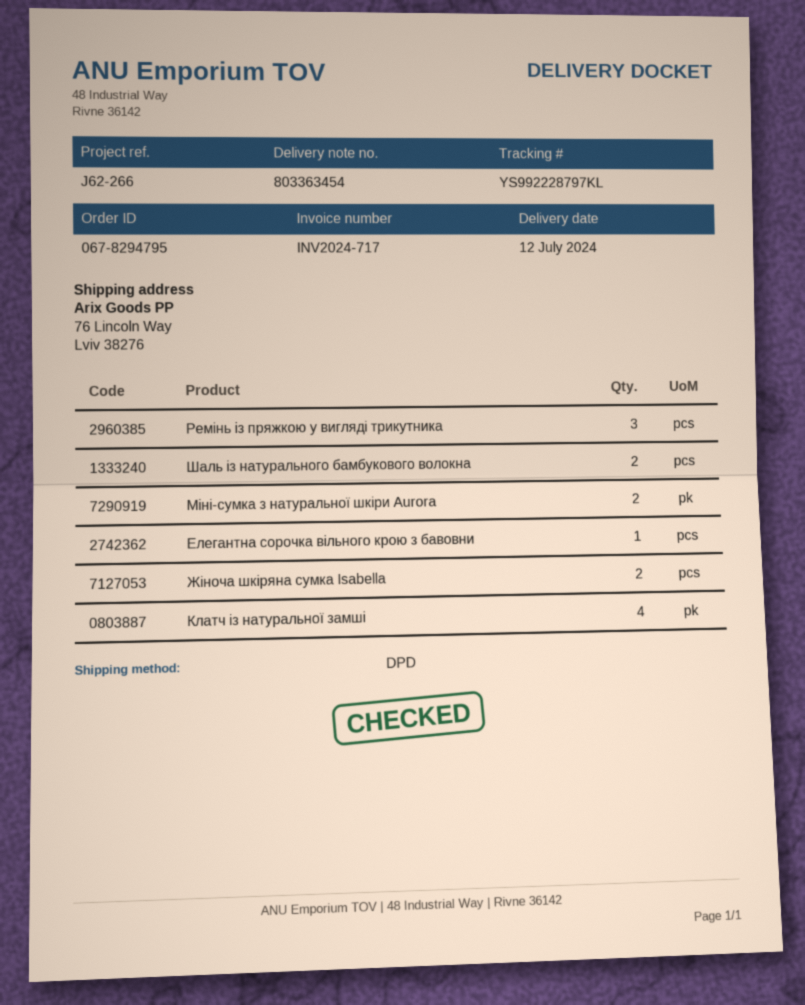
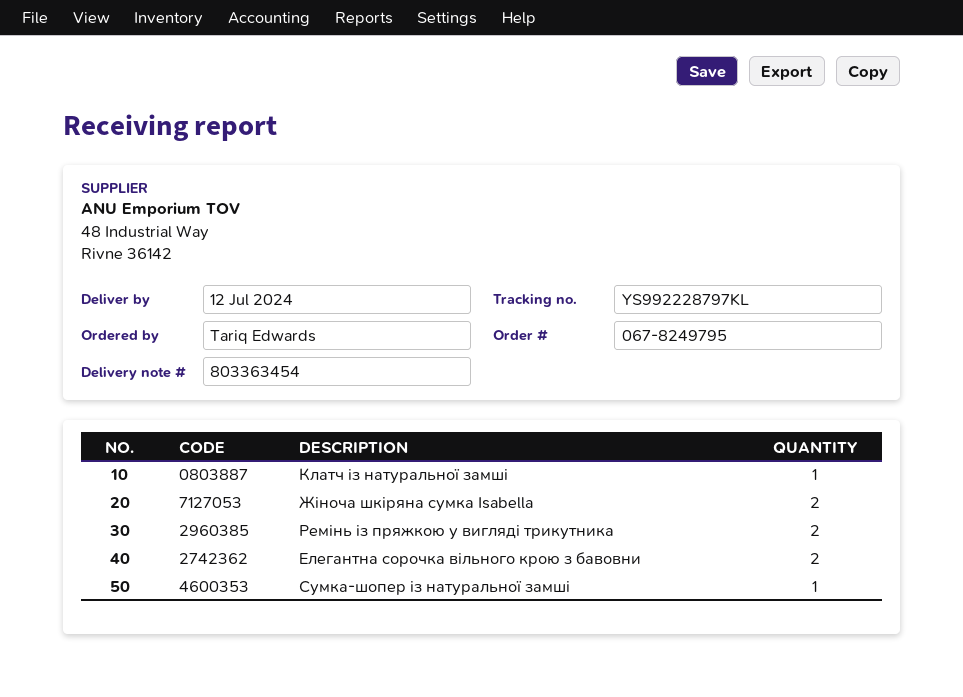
order number: 067-8294795 -> 067-8249795
Ремінь із пряжкою у вигляді трикутника: 3 -> 2
Шаль із натурального бамбукового волокна: 2 -> none
Міні-сумка з натуральної шкіри Aurora: 2 -> none
Елегантна сорочка вільного крою з бавовни: 1 -> 2
Клатч із натуральної замші: 4 -> 1
Сумка-шопер із натуральної замші: none -> 1

